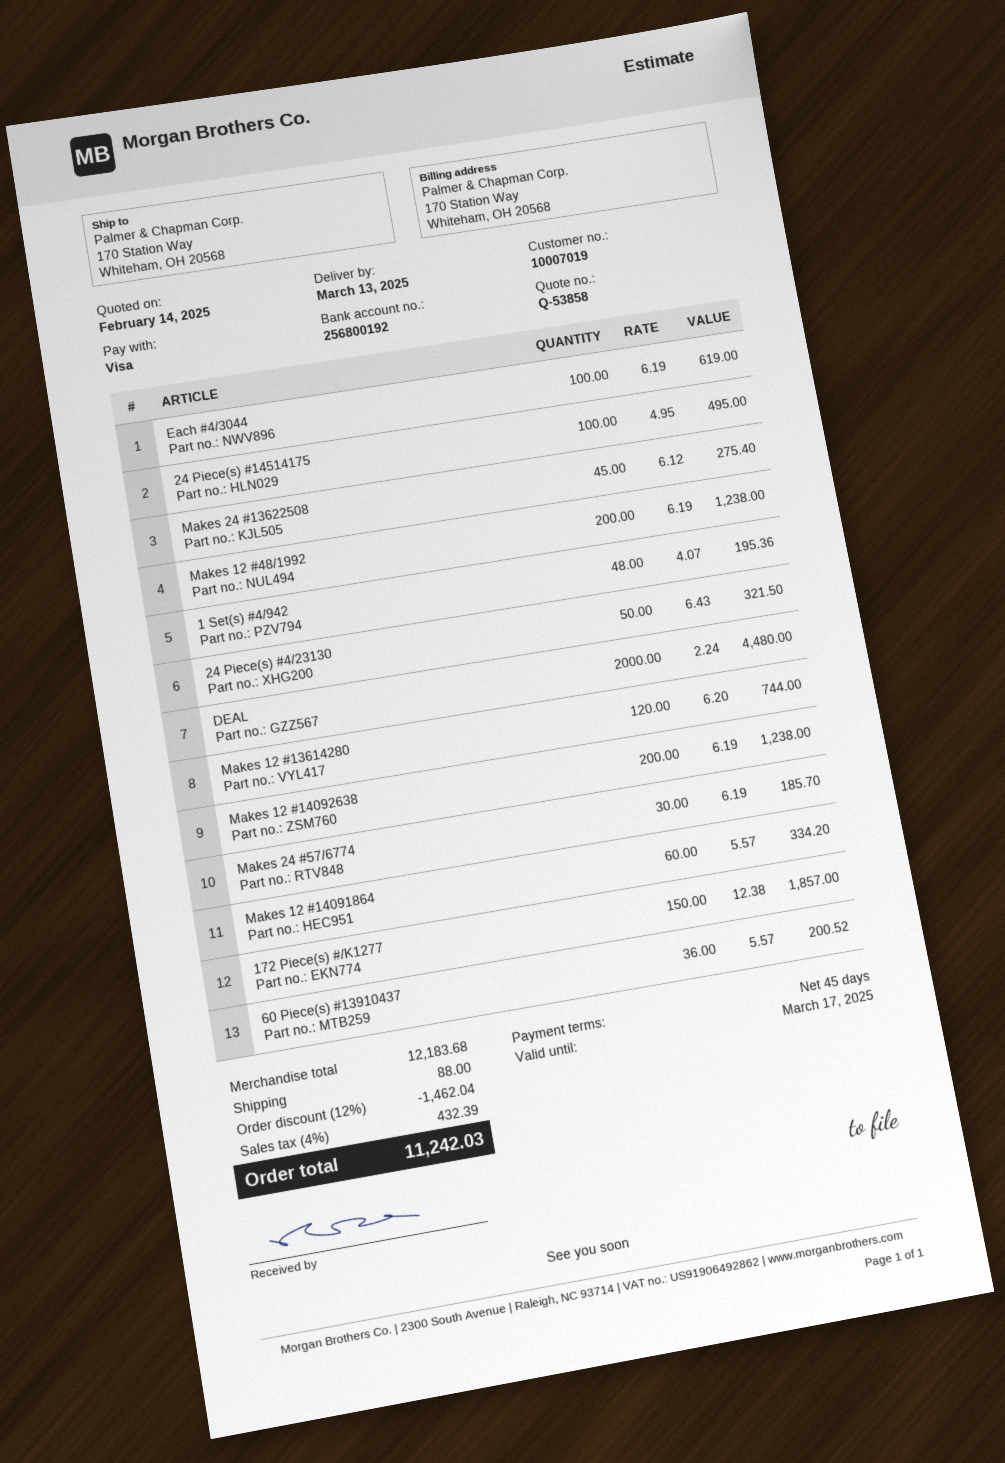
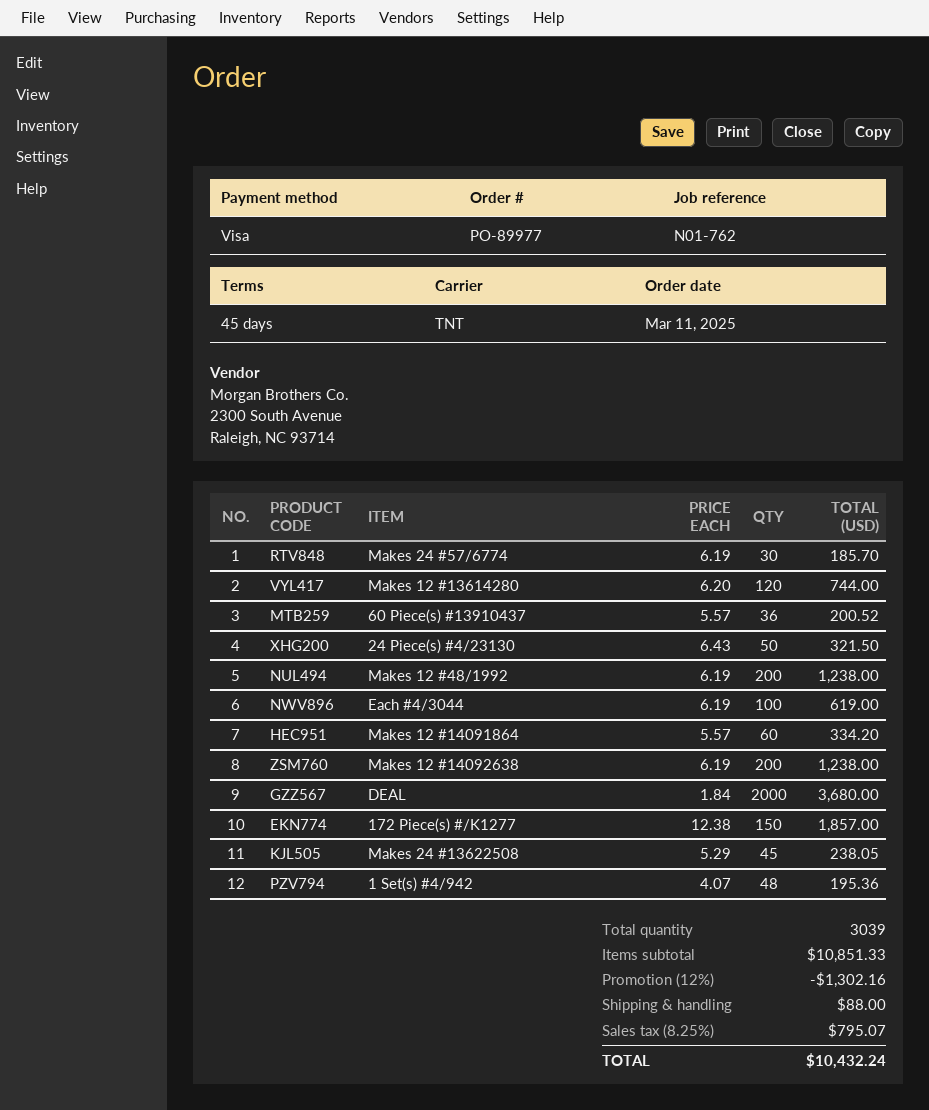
24 Piece(s) #14514175: 100 x 4.95 = 495.00 -> none
Makes 24 #13622508: 45 x 6.12 = 275.40 -> 45 x 5.29 = 238.05
DEAL: 2000 x 2.24 = 4480.00 -> 2000 x 1.84 = 3680.00
subtotal: 12183.68 -> 10851.33
discount: 12% = 1462.04 -> 12% = 1302.16
tax: 4% = 432.39 -> 8.25% = 795.07
total: 11242.03 -> 10432.24

